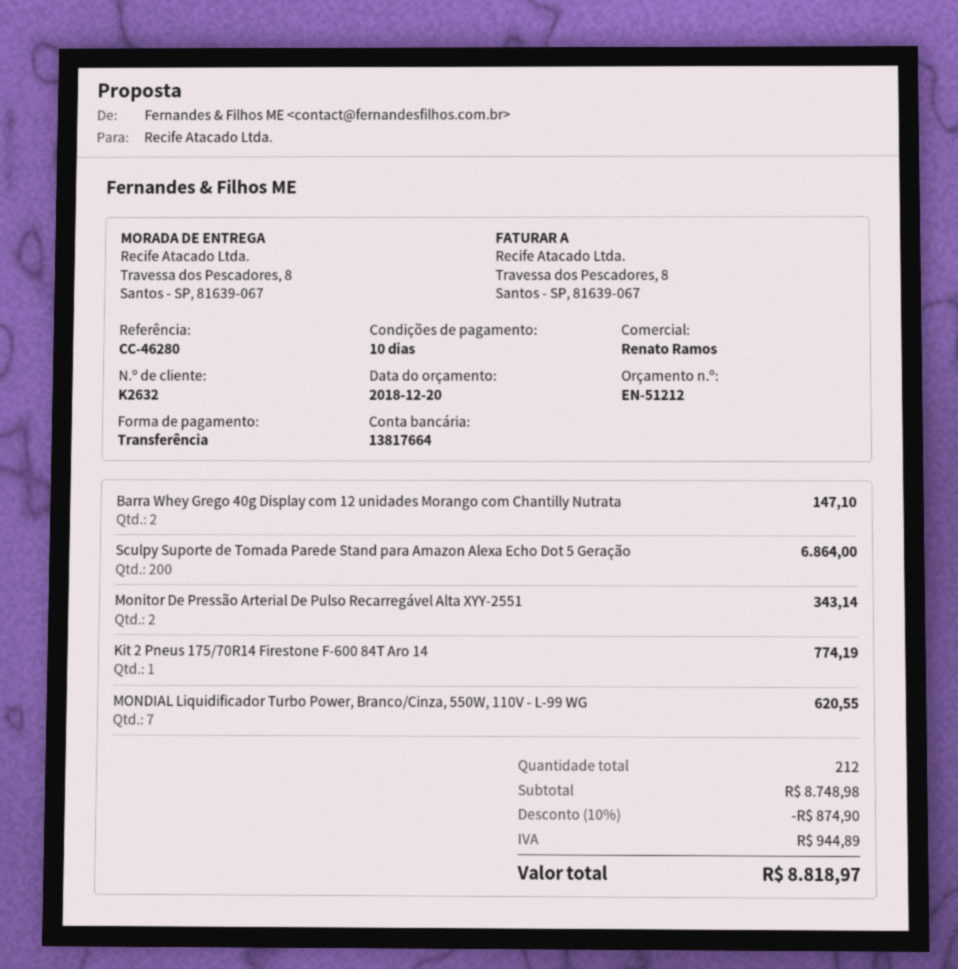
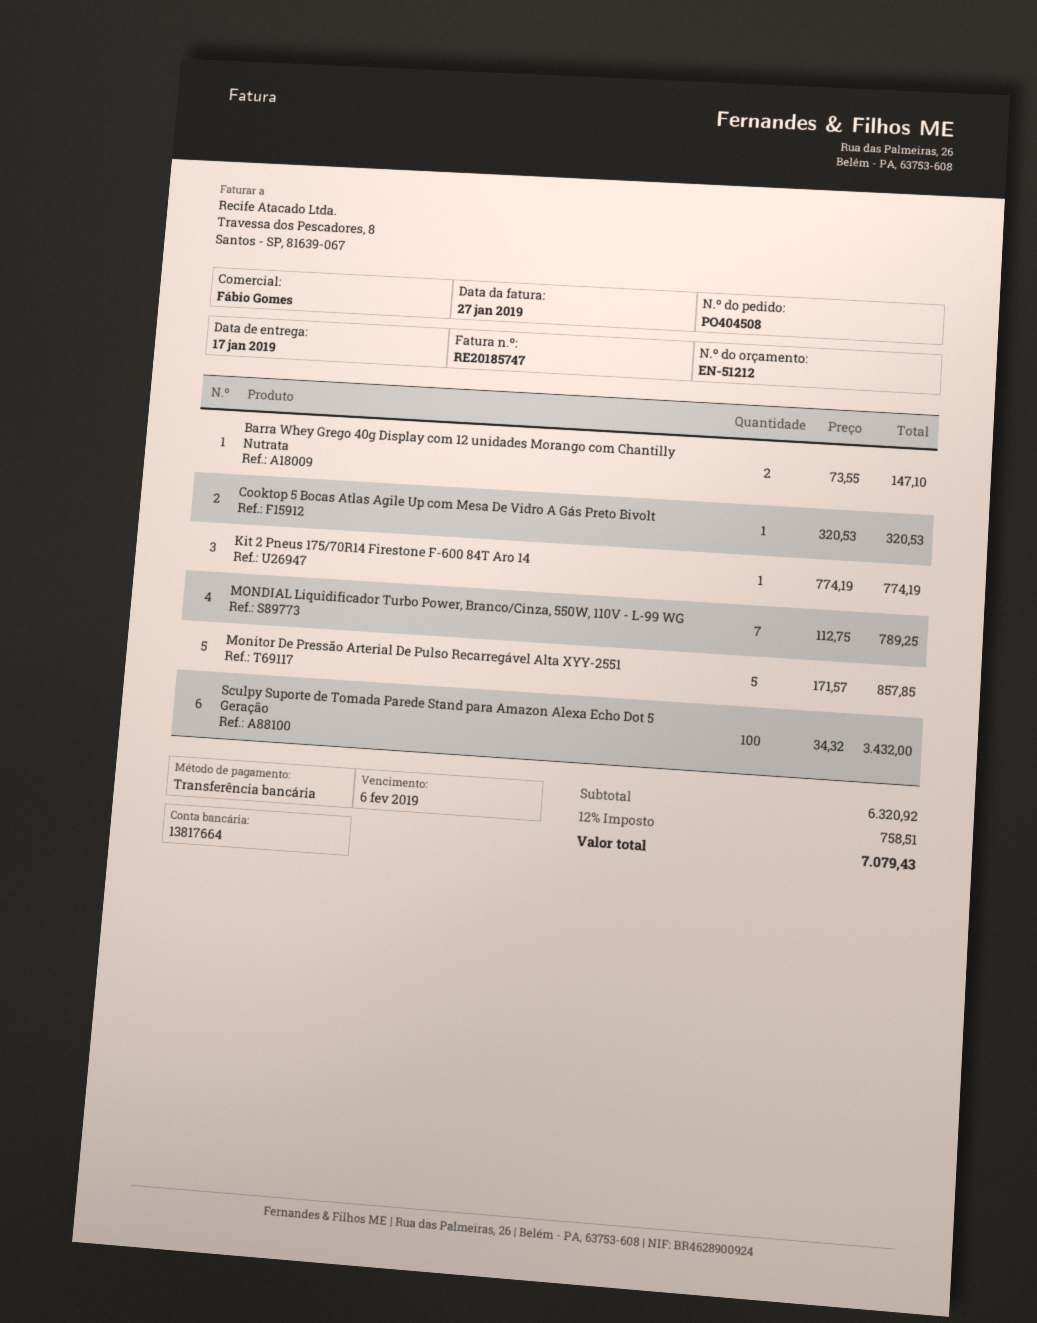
sales rep: Renato Ramos -> Fábio Gomes
Sculpy Suporte de Tomada Parede Stand para Amazon Alexa Echo Dot 5 Geração: 200 for 6864.00 -> 100 for 3432.00
Monitor De Pressão Arterial De Pulso Recarregável Alta XYY-2551: 2 for 343.14 -> 5 for 857.85
MONDIAL Liquidificador Turbo Power, Branco/Cinza, 550W, 110V - L-99 WG: 7 for 620.55 -> 7 for 789.25
Cooktop 5 Bocas Atlas Agile Up com Mesa De Vidro A Gás Preto Bivolt: none -> 1 for 320.53
subtotal: 8748.98 -> 6320.92
discount: 10% = 874.90 -> none
tax: 944.89 -> 758.51
total: 8818.97 -> 7079.43

